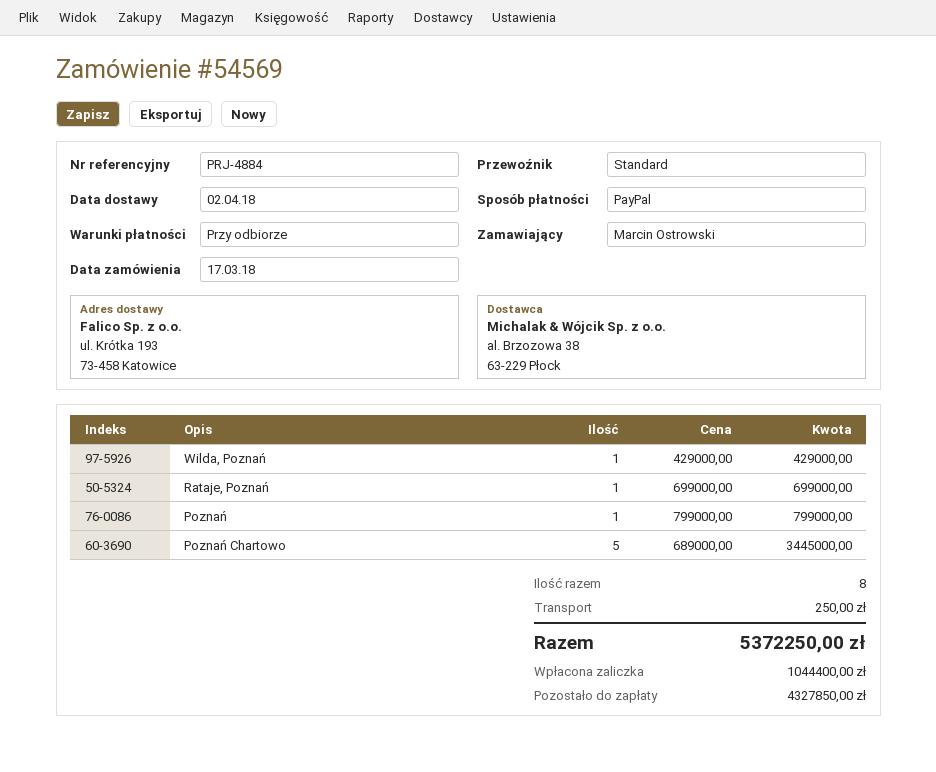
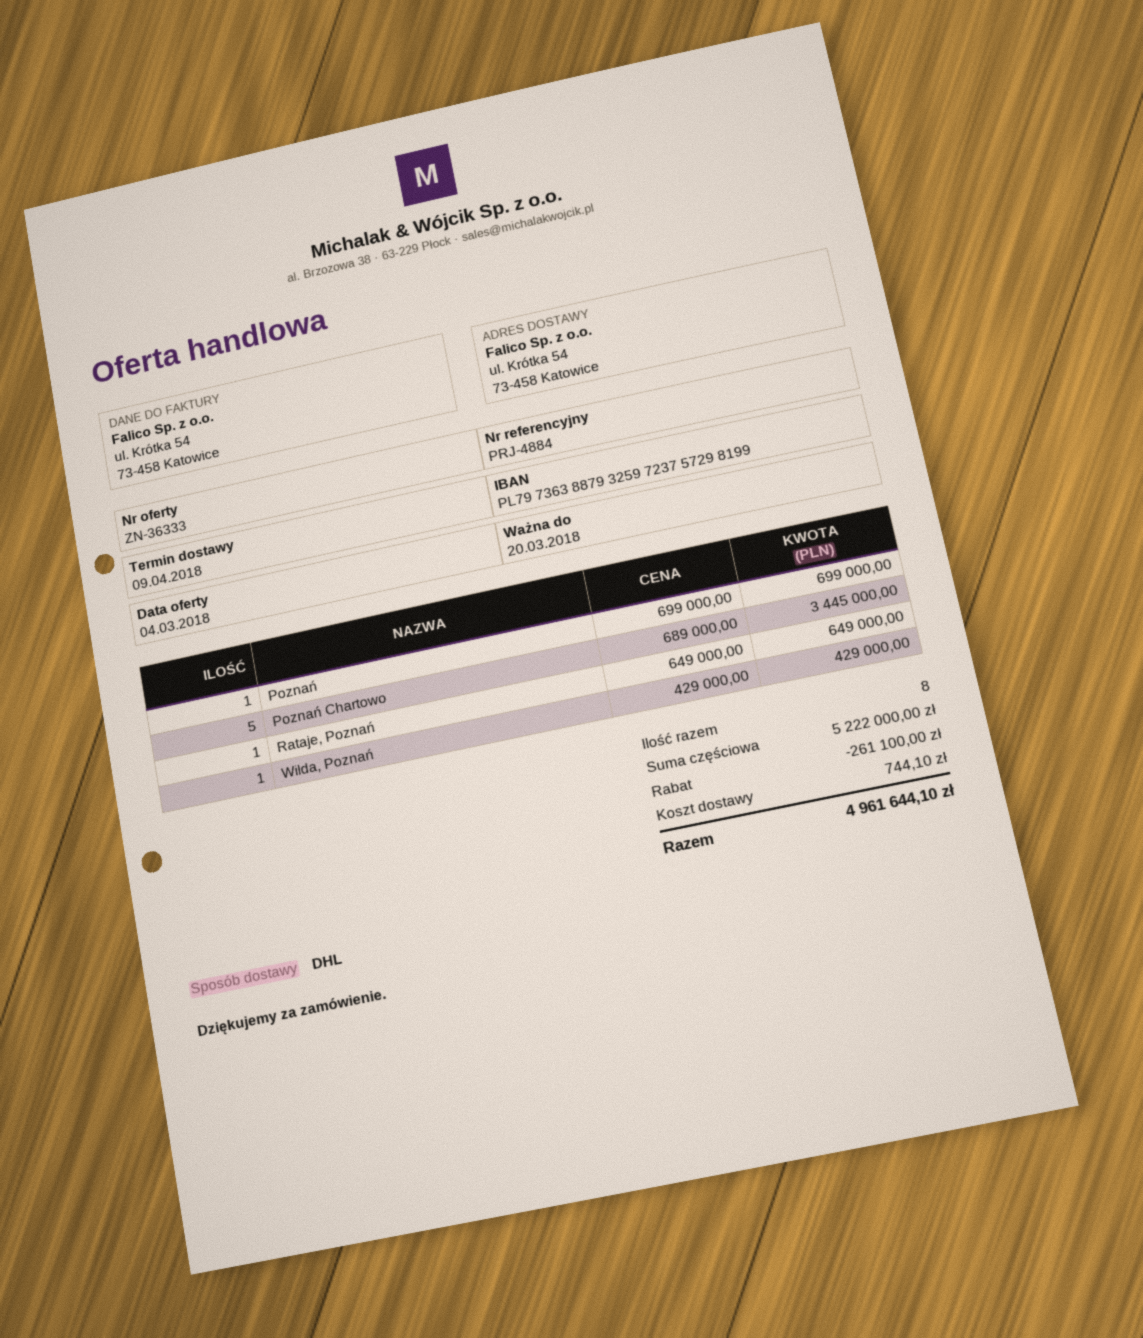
delivery date: 2018-04-02 -> 2018-04-09
shipping method: standard -> DHL
ship to: ul. Krótka 193, 73-458 Katowice -> ul. Krótka 54, 73-458 Katowice
Rataje, Poznań: 1 x 699000.00 = 699000.00 -> 1 x 649000.00 = 649000.00
Poznań: 1 x 799000.00 = 799000.00 -> 1 x 699000.00 = 699000.00
discount: none -> 261100.00
shipping: 250.00 -> 744.10
total: 5372250.00 -> 4961644.10

